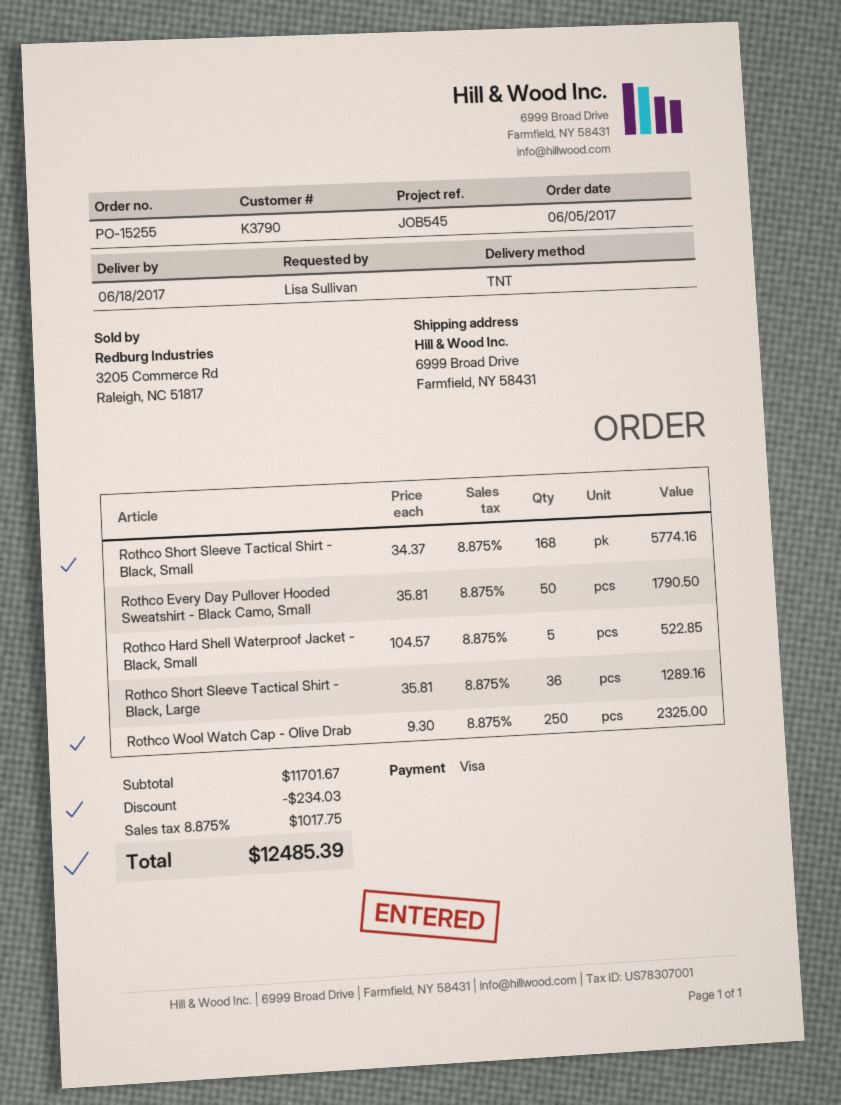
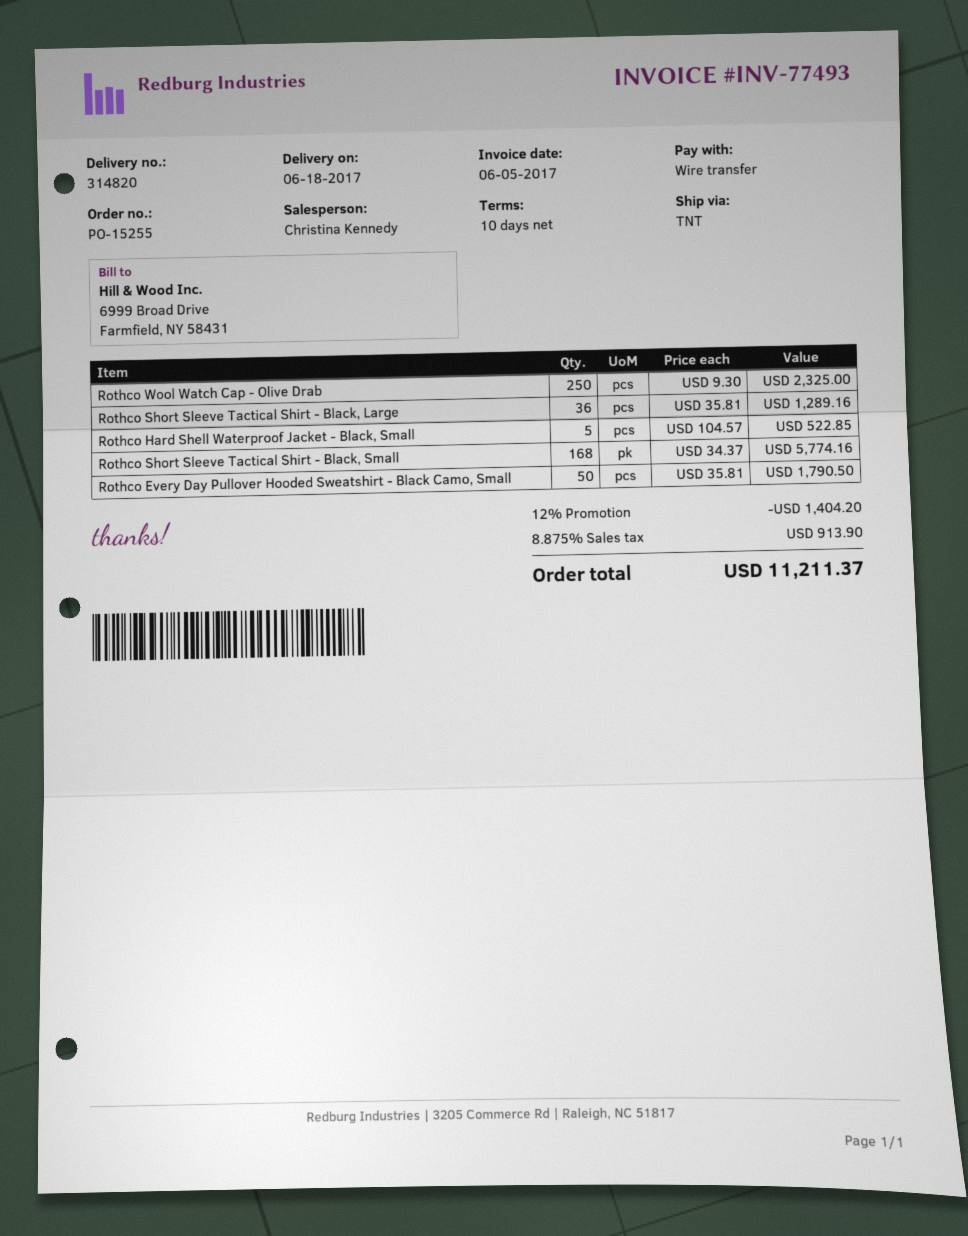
payment method: Visa -> bank transfer
discount: 234.03 -> 1404.20
tax: 8.875% = 1017.75 -> 8.875% = 913.90
total: 12485.39 -> 11211.37

